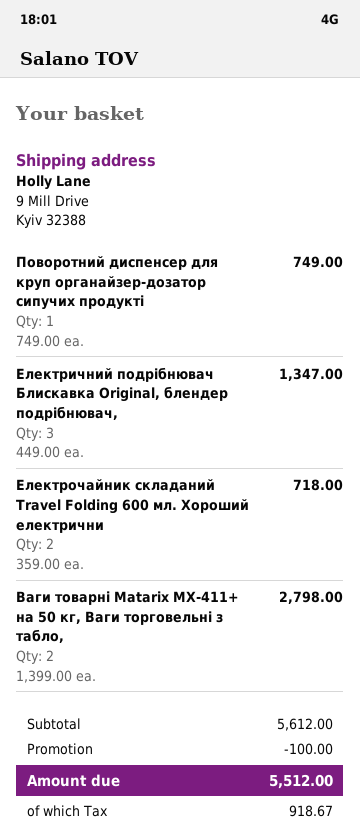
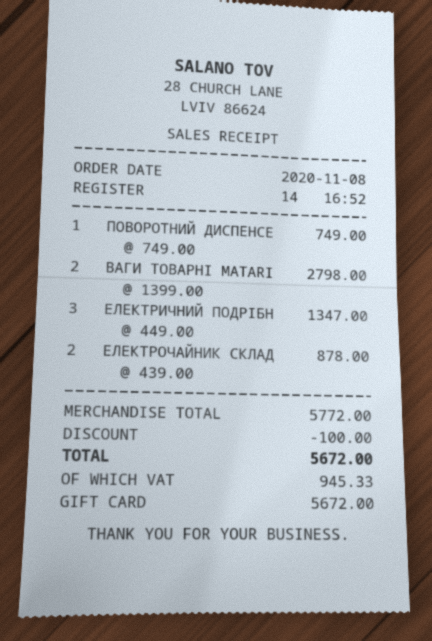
Електрочайник складаний Travel Folding 600 мл. Хороший електрични: 2 x 359.00 = 718.00 -> 2 x 439.00 = 878.00
subtotal: 5612.00 -> 5772.00
tax: 918.67 -> 945.33
total: 5512.00 -> 5672.00

